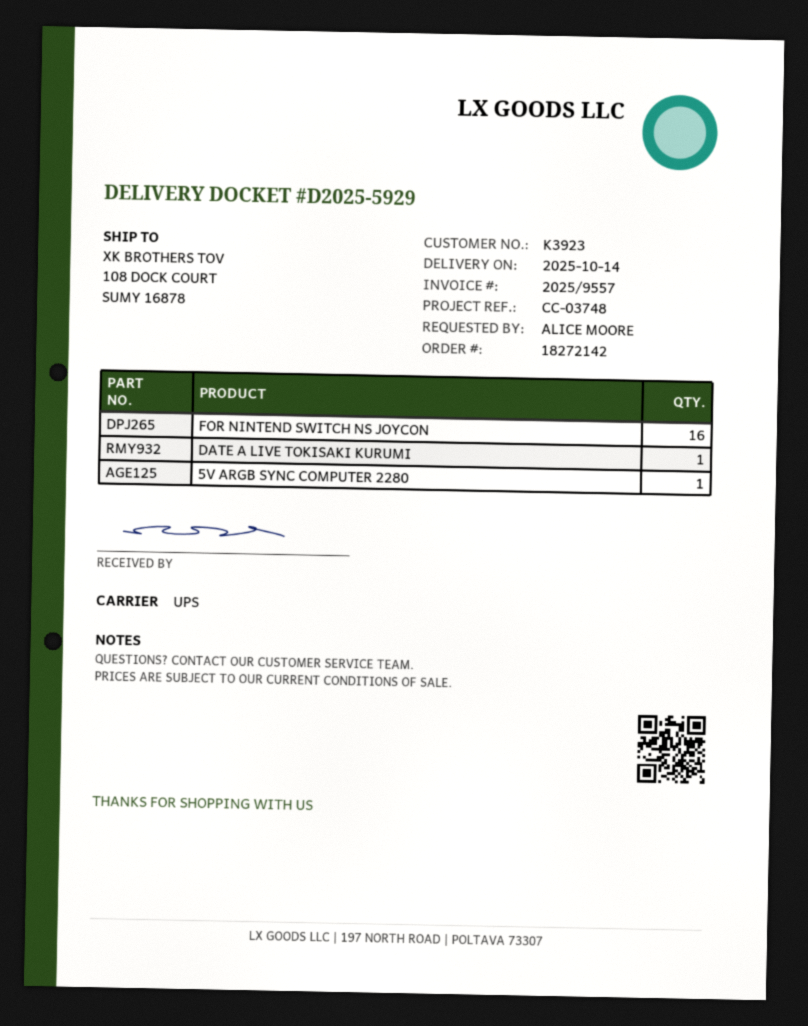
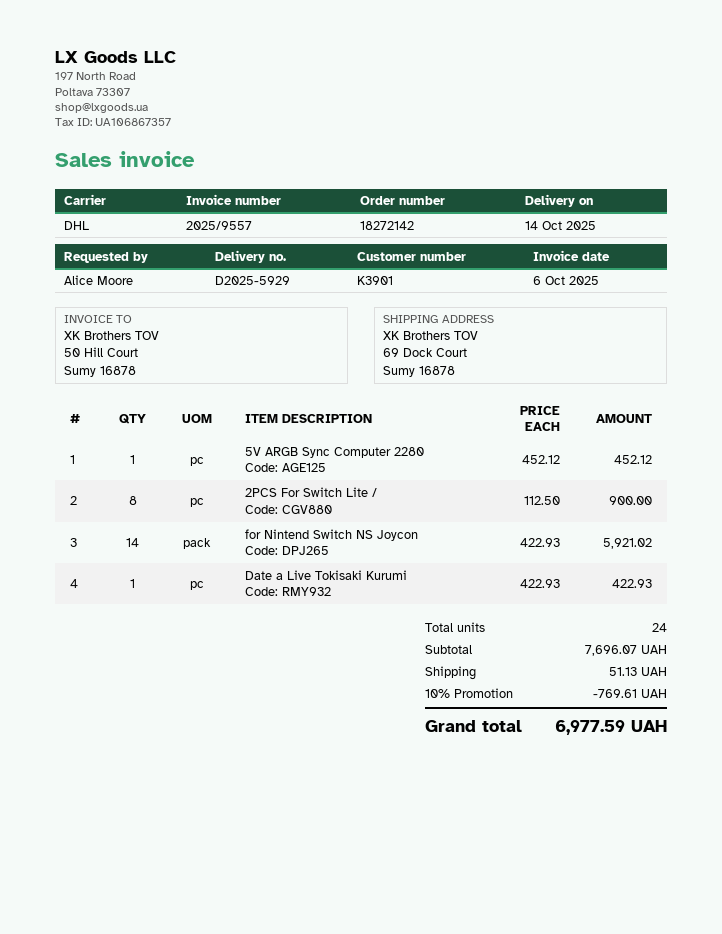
customer number: K3923 -> K3901
shipping method: UPS -> DHL
ship to: 108 DOCK COURT, SUMY 16878 -> 69 Dock Court, Sumy 16878
FOR NINTEND SWITCH NS JOYCON: 16 -> 14
2PCS For Switch Lite /: none -> 8

